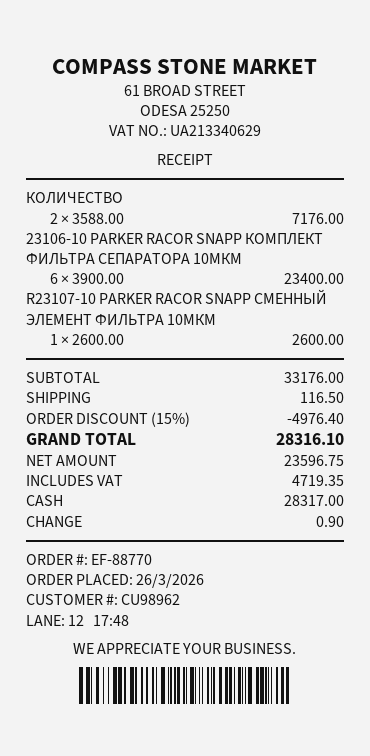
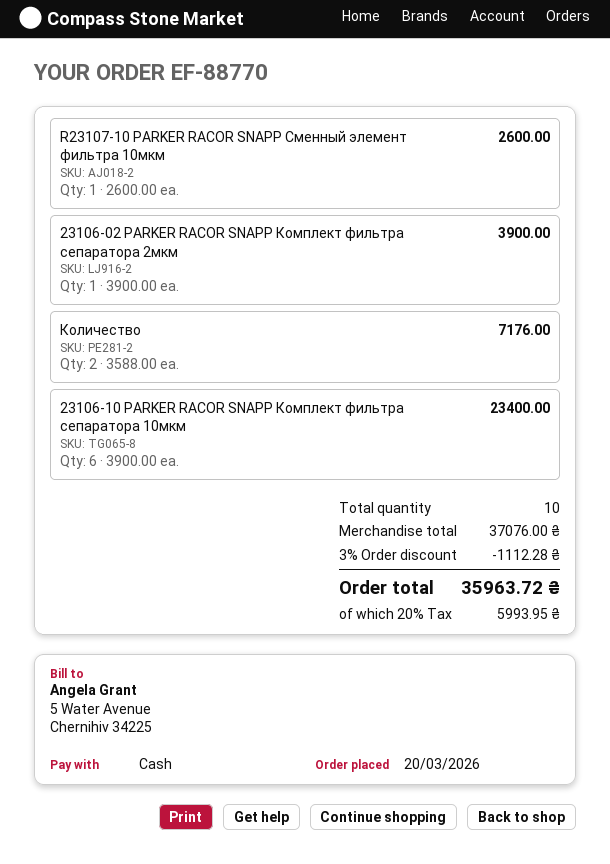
order date: 2026-03-26 -> 2026-03-20
23106-02 PARKER RACOR SNAPP Комплект фильтра сепаратора 2мкм: none -> 1 x 3900.00 = 3900.00
subtotal: 33176.00 -> 37076.00
discount: 15% = 4976.40 -> 3% = 1112.28
shipping: 116.50 -> none
tax: 4719.35 -> 5993.95
total: 28316.10 -> 35963.72

